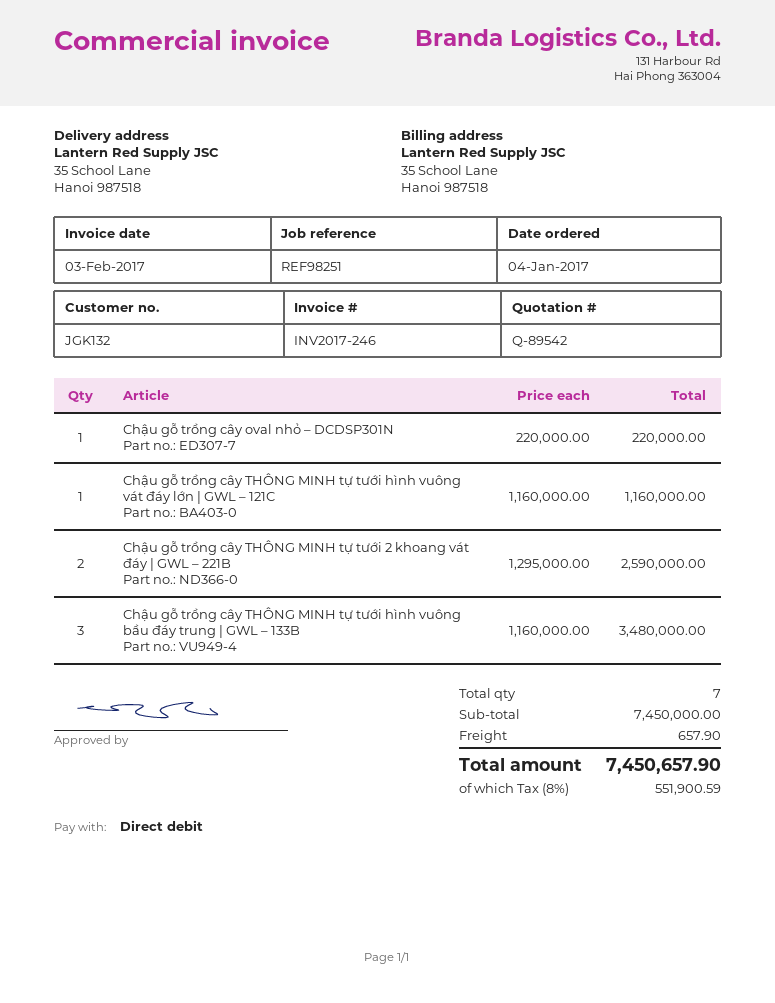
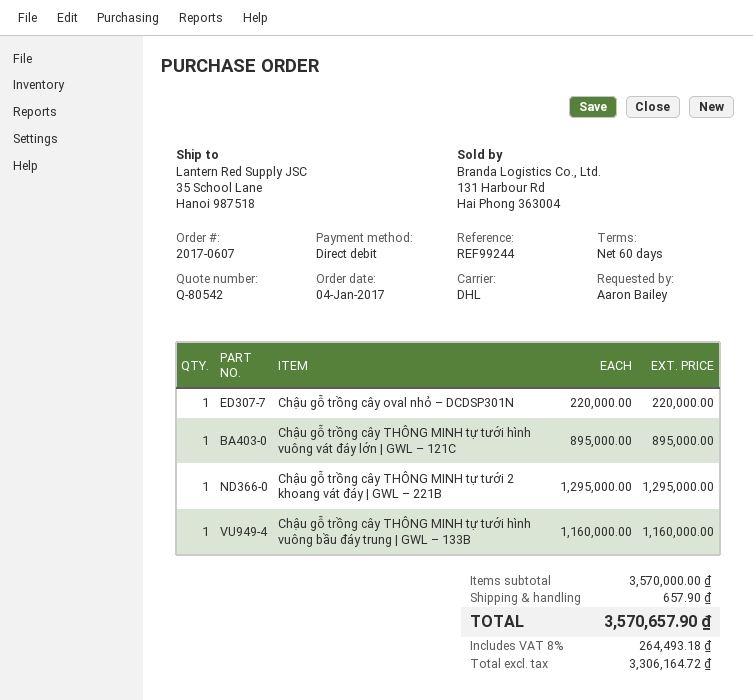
quote number: Q-89542 -> Q-80542
reference: REF98251 -> REF99244
Chậu gỗ trồng cây THÔNG MINH tự tưới hình vuông vát đáy lớn | GWL – 121C: 1 x 1160000.00 = 1160000.00 -> 1 x 895000.00 = 895000.00
Chậu gỗ trồng cây THÔNG MINH tự tưới 2 khoang vát đáy | GWL – 221B: 2 x 1295000.00 = 2590000.00 -> 1 x 1295000.00 = 1295000.00
Chậu gỗ trồng cây THÔNG MINH tự tưới hình vuông bầu đáy trung | GWL – 133B: 3 x 1160000.00 = 3480000.00 -> 1 x 1160000.00 = 1160000.00
subtotal: 7450000.00 -> 3570000.00
tax: 8% = 551900.59 -> 8% = 264493.18
total: 7450657.90 -> 3570657.90

